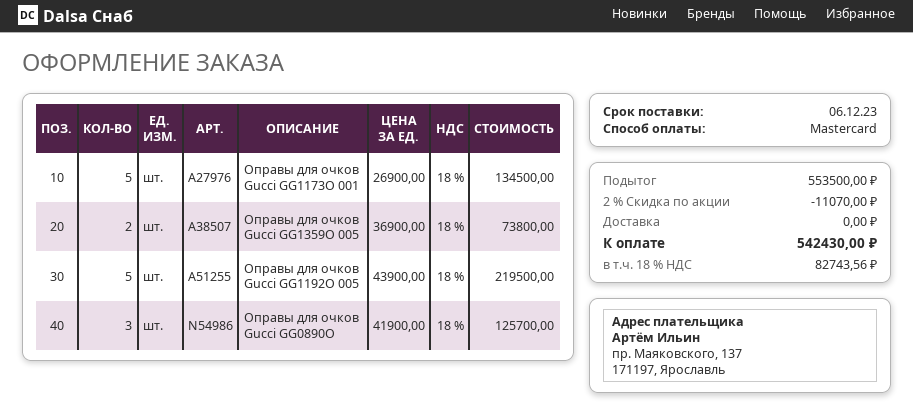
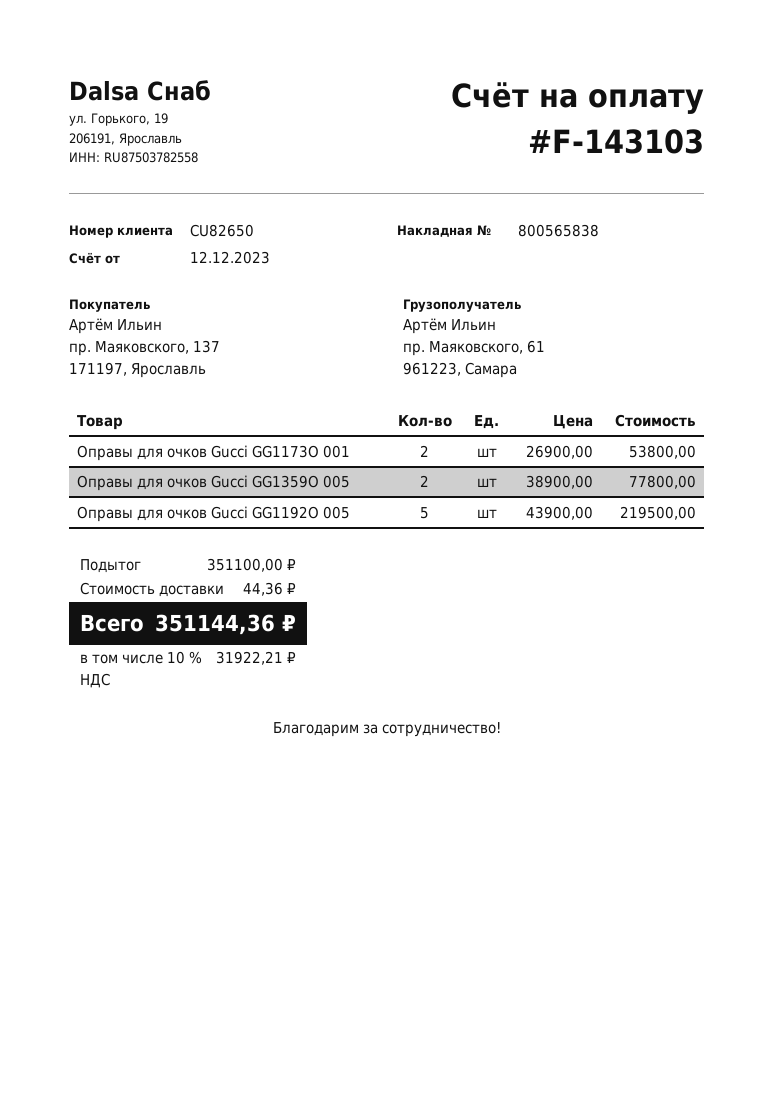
Оправы для очков Gucci GG1173O 001: 5 x 26900.00 = 134500.00 -> 2 x 26900.00 = 53800.00
Оправы для очков Gucci GG1359O 005: 2 x 36900.00 = 73800.00 -> 2 x 38900.00 = 77800.00
Оправы для очков Gucci GG0890O: 3 x 41900.00 = 125700.00 -> none
subtotal: 553500.00 -> 351100.00
discount: 2% = 11070.00 -> none
shipping: 0.00 -> 44.36
tax: 18% = 82743.56 -> 10% = 31922.21
total: 542430.00 -> 351144.36

